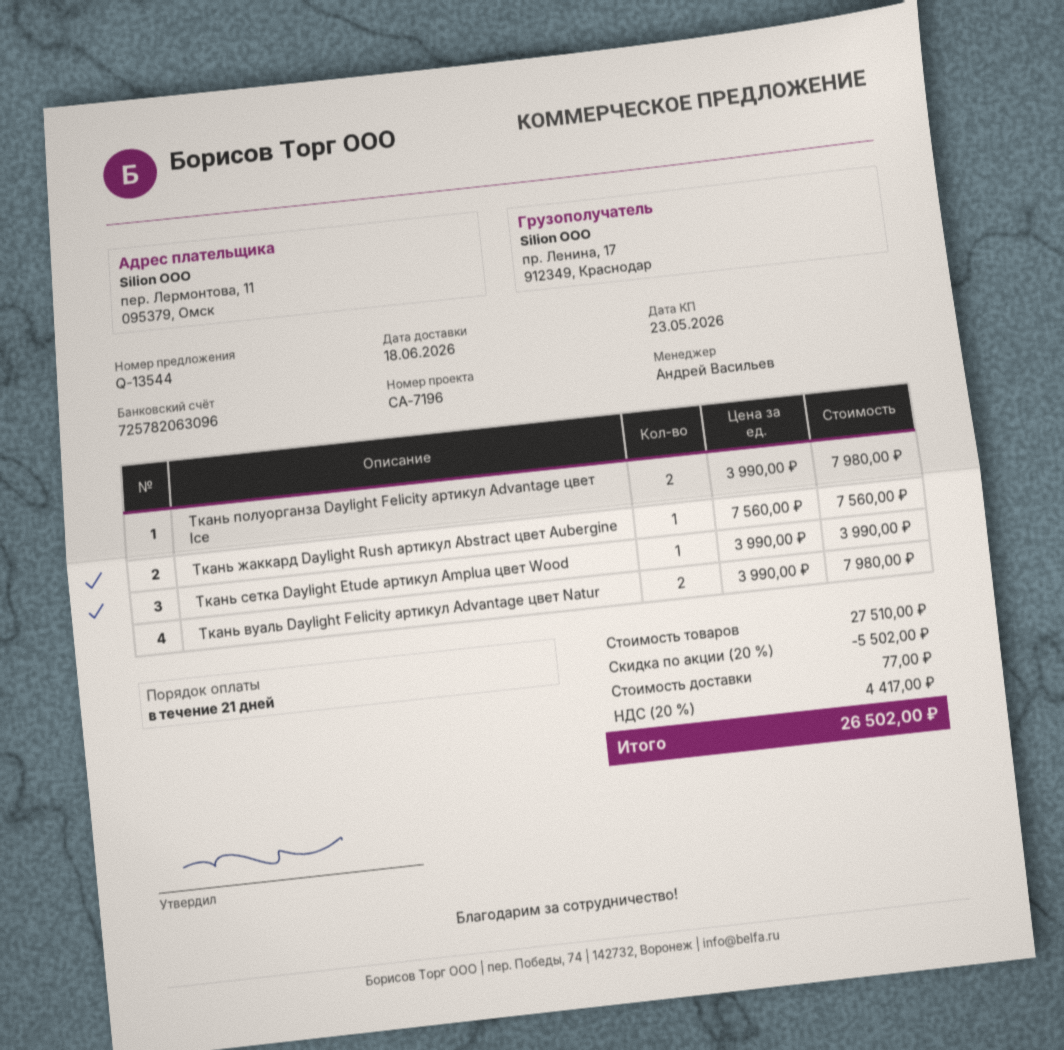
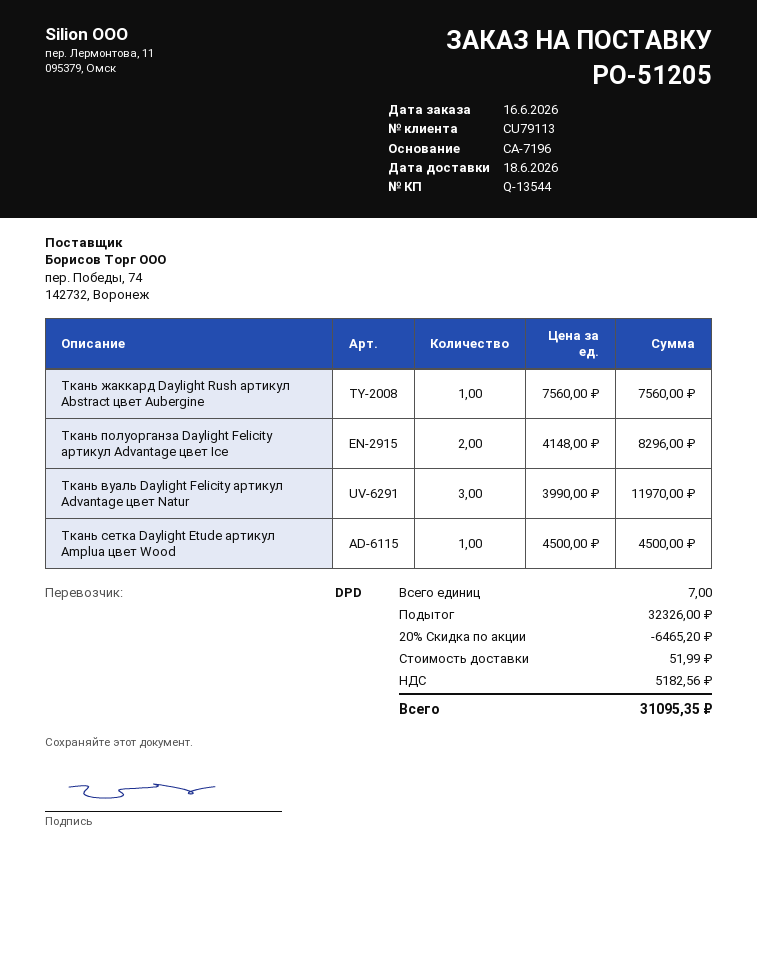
Ткань полуорганза Daylight Felicity артикул Advantage цвет Ice: 2 x 3990.00 = 7980.00 -> 2 x 4148.00 = 8296.00
Ткань сетка Daylight Etude артикул Amplua цвет Wood: 1 x 3990.00 = 3990.00 -> 1 x 4500.00 = 4500.00
Ткань вуаль Daylight Felicity артикул Advantage цвет Natur: 2 x 3990.00 = 7980.00 -> 3 x 3990.00 = 11970.00
subtotal: 27510.00 -> 32326.00
discount: 20% = 5502.00 -> 20% = 6465.20
shipping: 77.00 -> 51.99
tax: 4417.00 -> 5182.56
total: 26502.00 -> 31095.35

